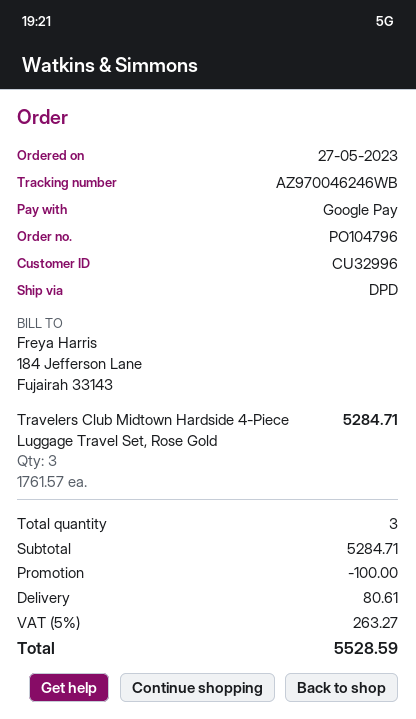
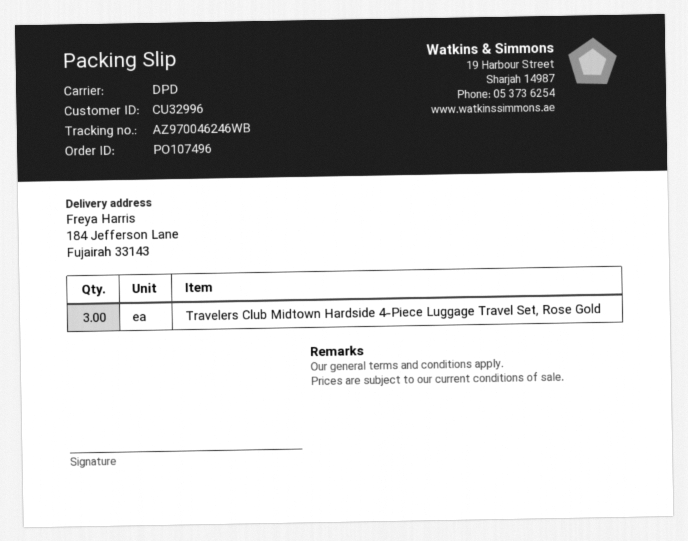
order number: PO104796 -> PO107496

